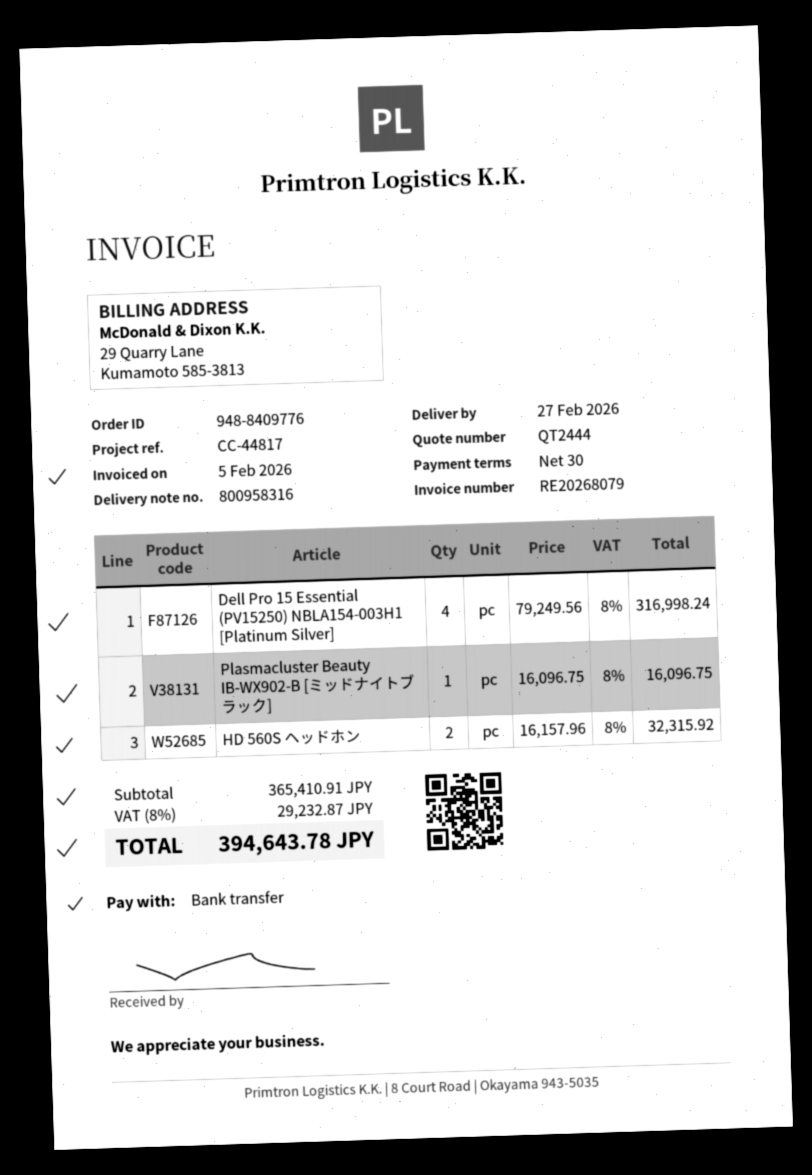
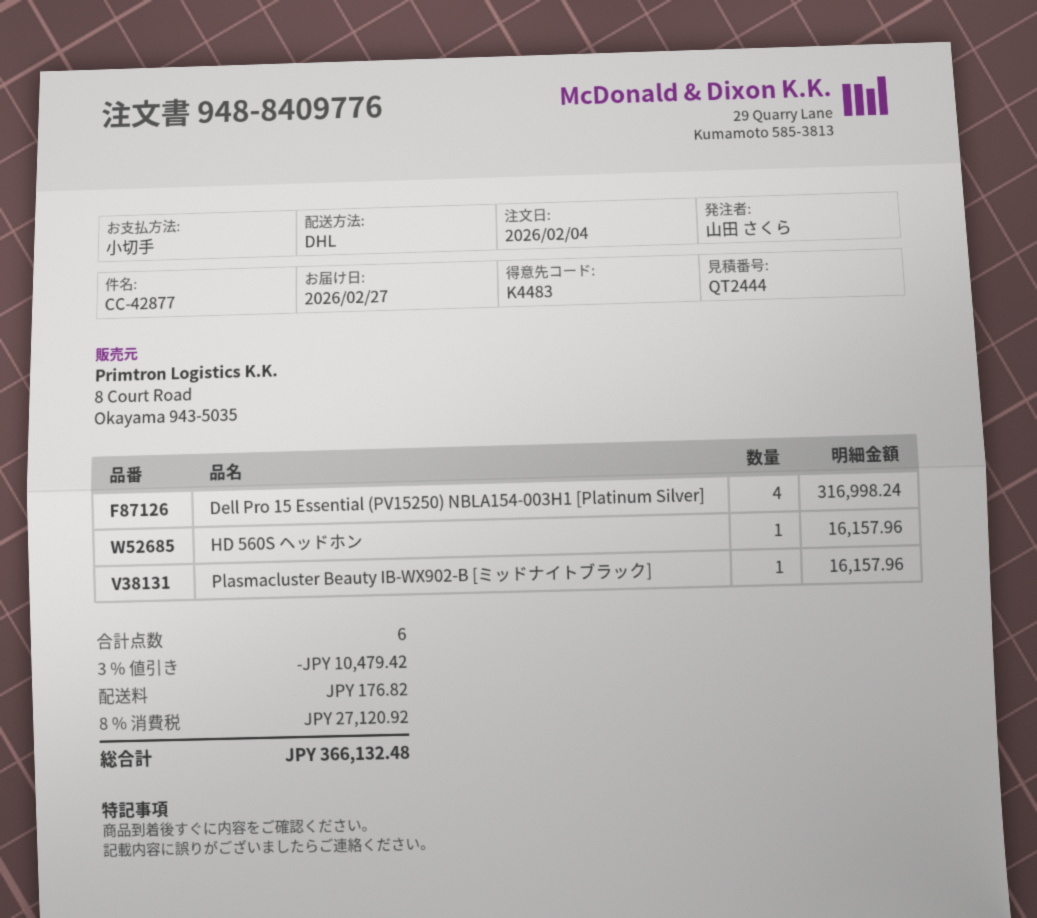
reference: CC-44817 -> CC-42877
payment method: bank transfer -> cheque
Plasmacluster Beauty IB-WX902-B [ミッドナイトブラック]: 1 for 16096.75 -> 1 for 16157.96
HD 560S ヘッドホン: 2 for 32315.92 -> 1 for 16157.96
discount: none -> 3% = 10479.42
shipping: none -> 176.82
tax: 8% = 29232.87 -> 8% = 27120.92
total: 394643.78 -> 366132.48

